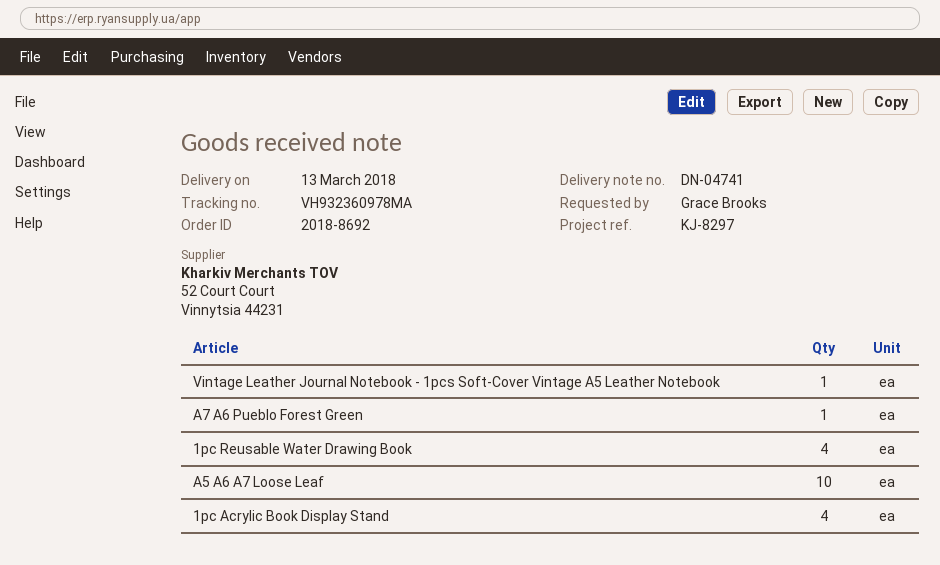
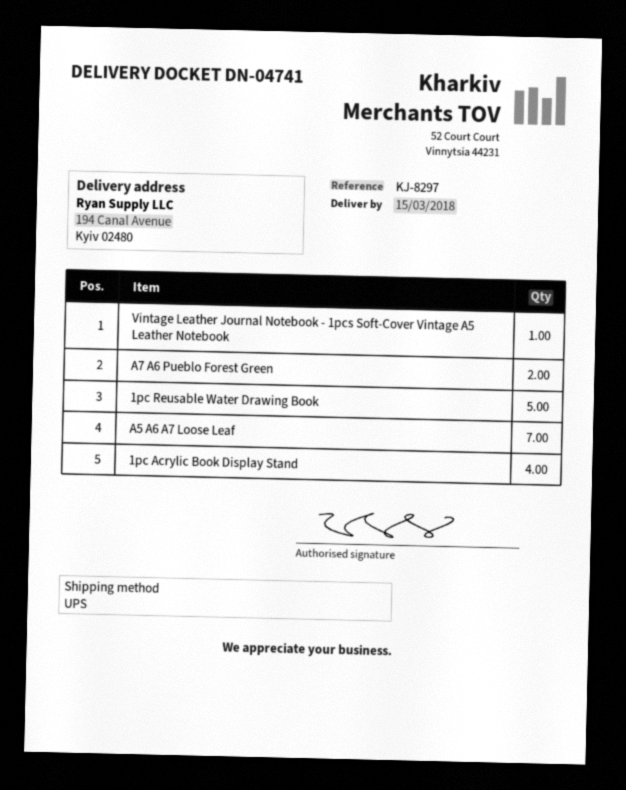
delivery date: 2018-03-13 -> 2018-03-15
A7 A6 Pueblo Forest Green: 1 -> 2
1pc Reusable Water Drawing Book: 4 -> 5
A5 A6 A7 Loose Leaf: 10 -> 7

